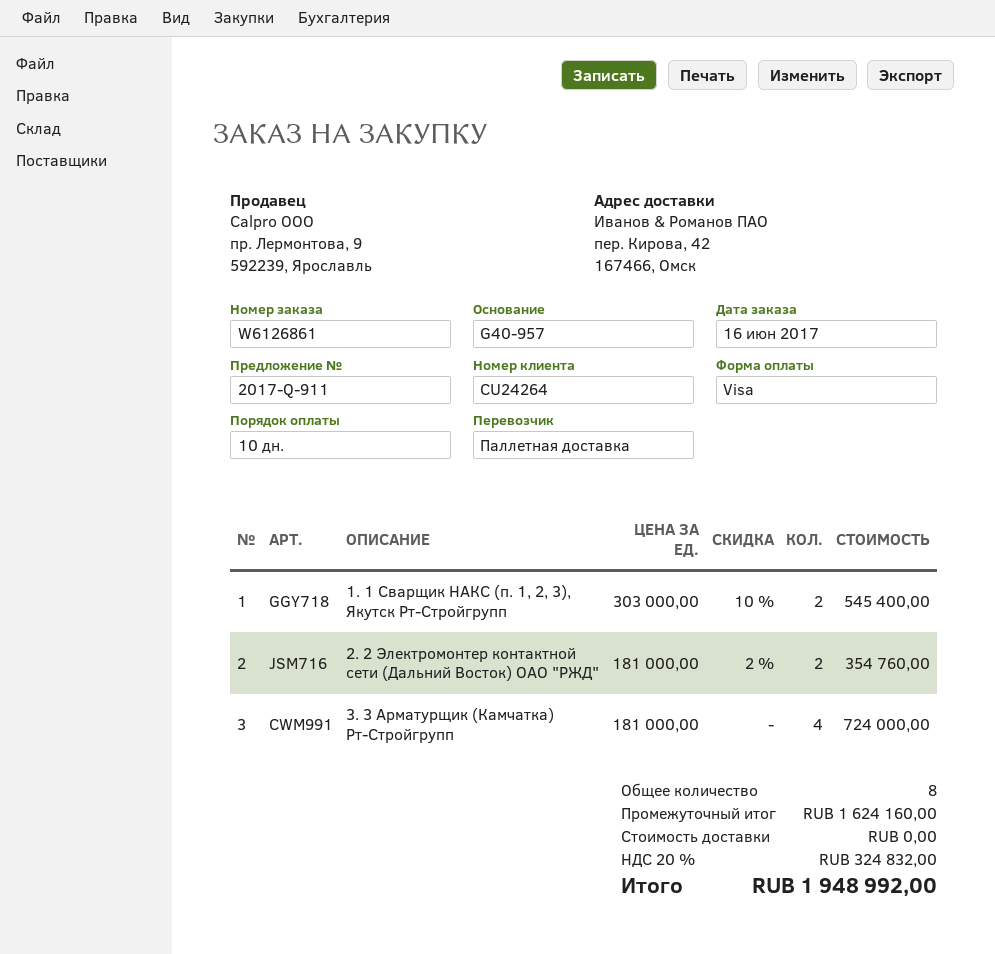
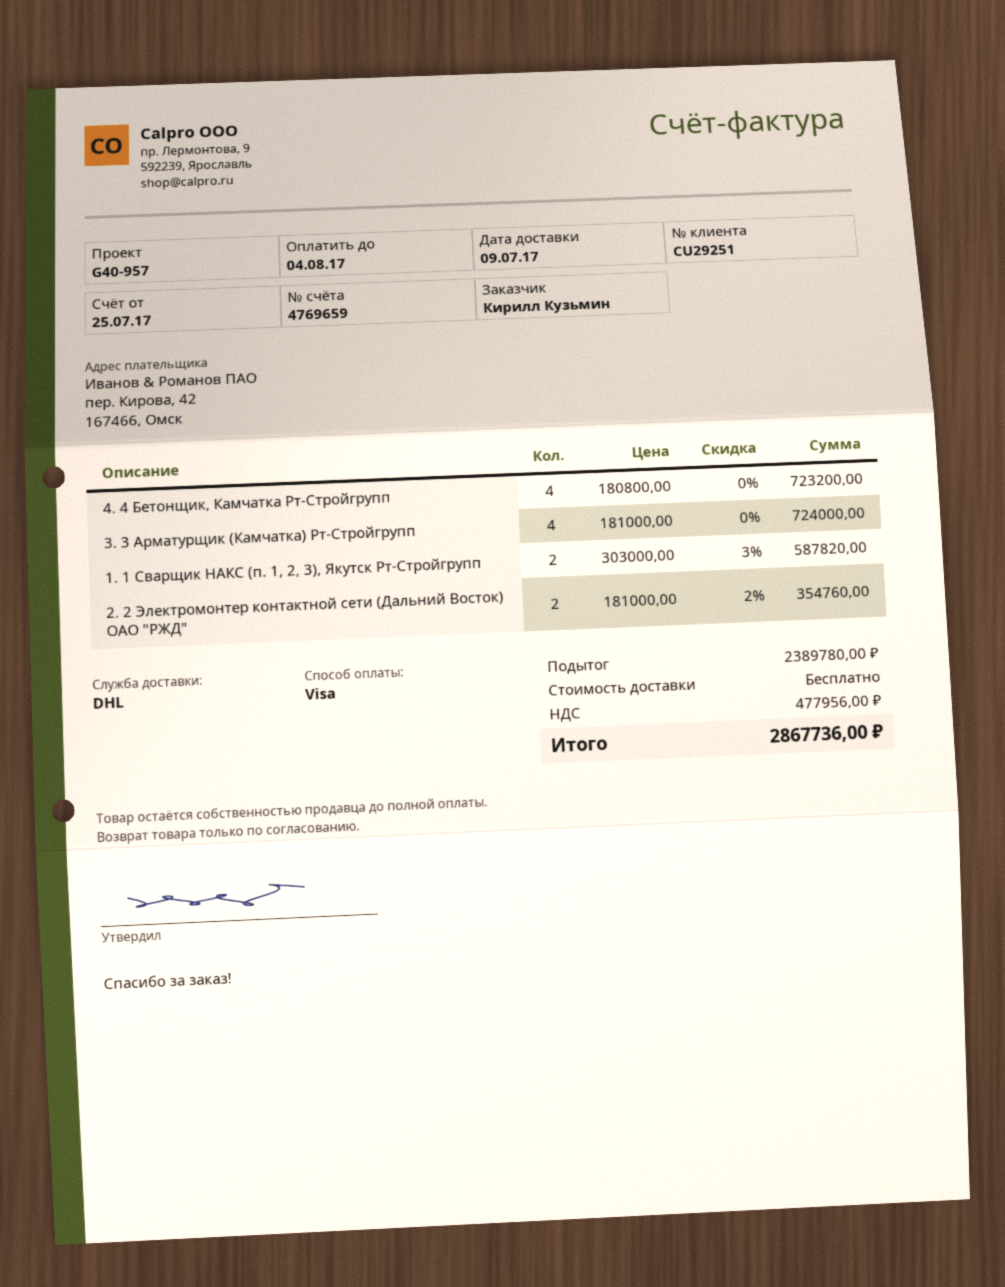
customer number: CU24264 -> CU29251
shipping method: pallet freight -> DHL
1. 1 Сварщик НАКС (п. 1, 2, 3), Якутск Рт-Стройгрупп: 2 x 303000.00 - 10% = 545400.00 -> 2 x 303000.00 - 3% = 587820.00
4. 4 Бетонщик, Камчатка Рт-Стройгрупп: none -> 4 x 180800.00 = 723200.00
subtotal: 1624160.00 -> 2389780.00
tax: 324832.00 -> 477956.00
total: 1948992.00 -> 2867736.00

